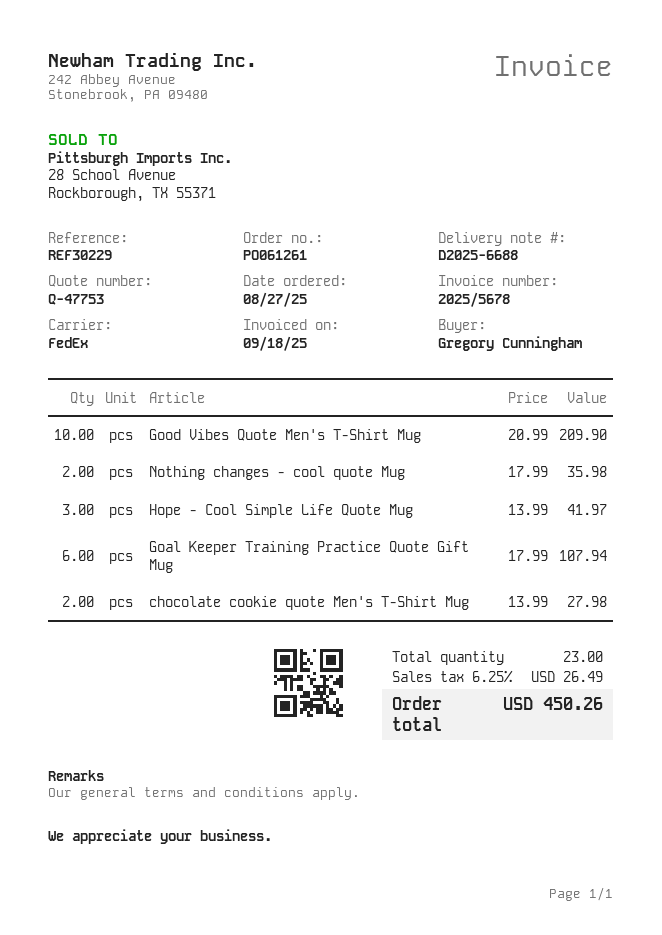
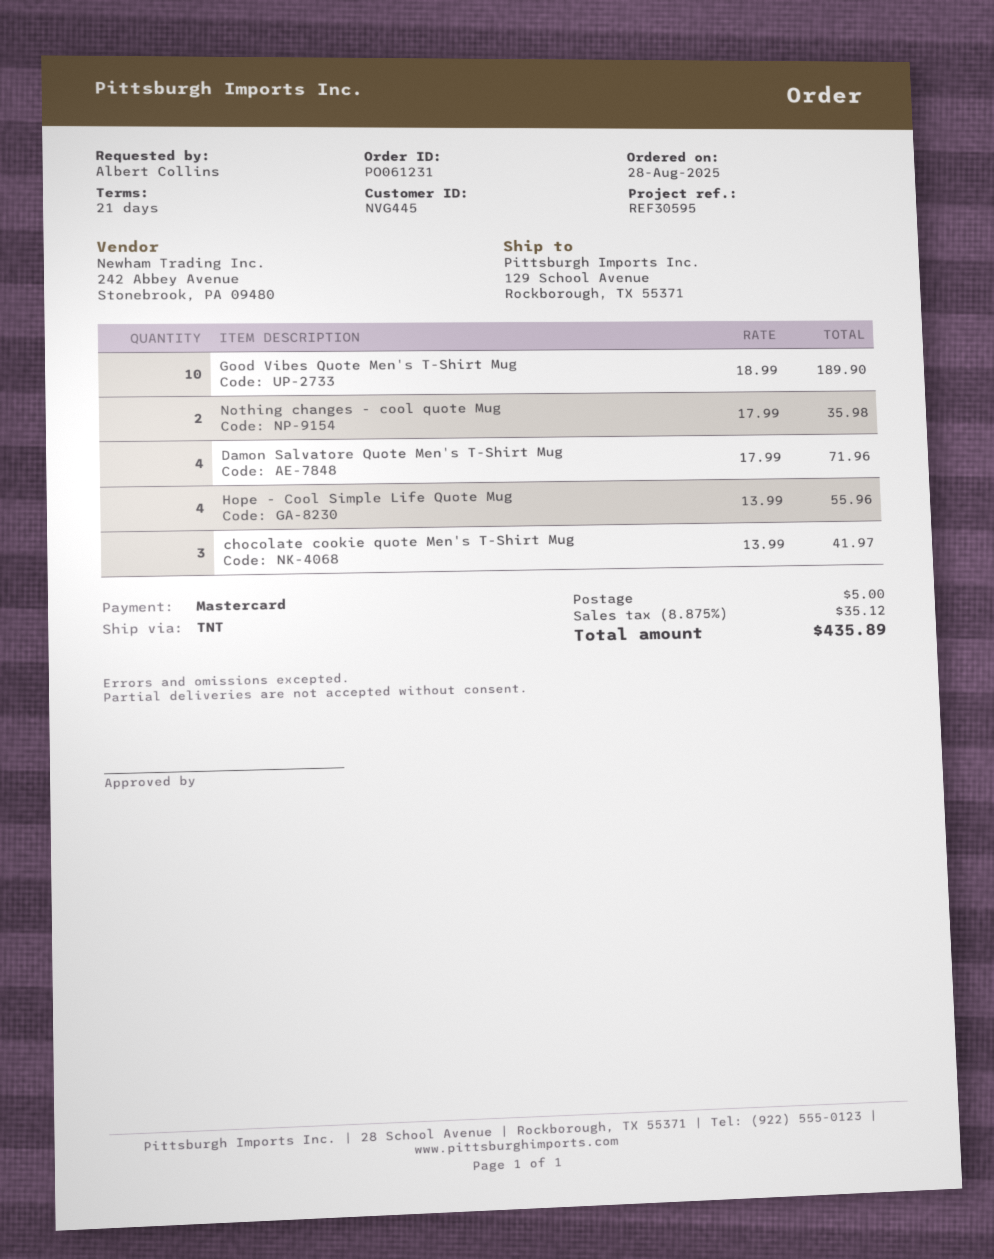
order number: PO061261 -> PO061231
order date: 2025-08-27 -> 2025-08-28
reference: REF30229 -> REF30595
ordered by: Gregory Cunningham -> Albert Collins
shipping method: FedEx -> TNT
Good Vibes Quote Men's T-Shirt Mug: 10 x 20.99 = 209.90 -> 10 x 18.99 = 189.90
Hope - Cool Simple Life Quote Mug: 3 x 13.99 = 41.97 -> 4 x 13.99 = 55.96
Goal Keeper Training Practice Quote Gift Mug: 6 x 17.99 = 107.94 -> none
chocolate cookie quote Men's T-Shirt Mug: 2 x 13.99 = 27.98 -> 3 x 13.99 = 41.97
Damon Salvatore Quote Men's T-Shirt Mug: none -> 4 x 17.99 = 71.96
shipping: none -> 5.00
tax: 6.25% = 26.49 -> 8.875% = 35.12
total: 450.26 -> 435.89

